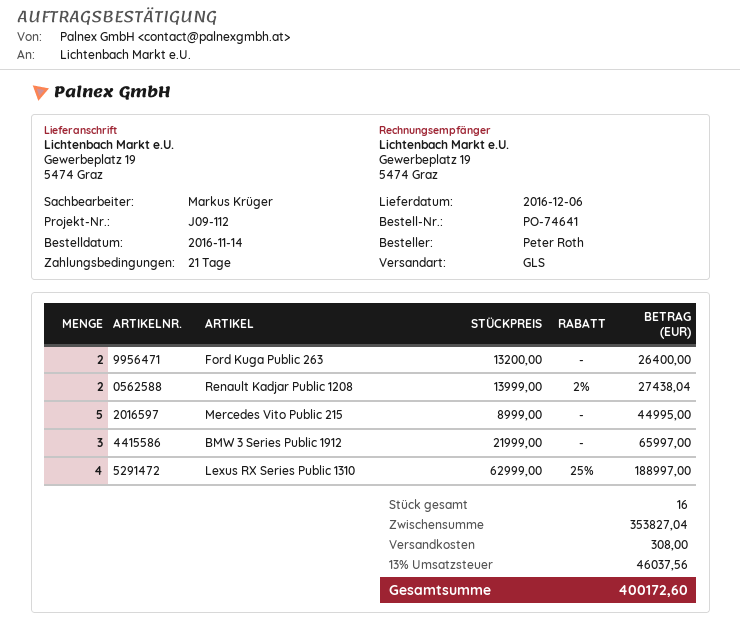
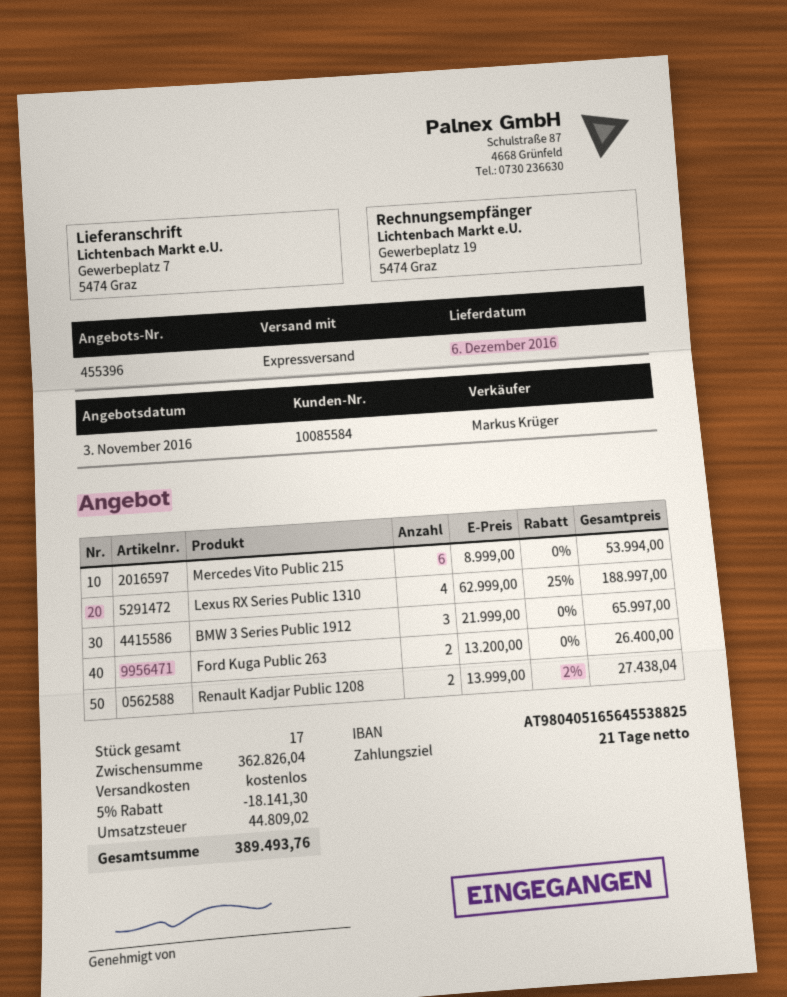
shipping method: GLS -> express
ship to: Gewerbeplatz 19, 5474 Graz -> Gewerbeplatz 7, 5474 Graz
Mercedes Vito Public 215: 5 x 8999.00 = 44995.00 -> 6 x 8999.00 = 53994.00
total quantity: 16 -> 17
subtotal: 353827.04 -> 362826.04
discount: none -> 5% = 18141.30
shipping: 308.00 -> 0.00
tax: 46037.56 -> 44809.02
total: 400172.60 -> 389493.76

